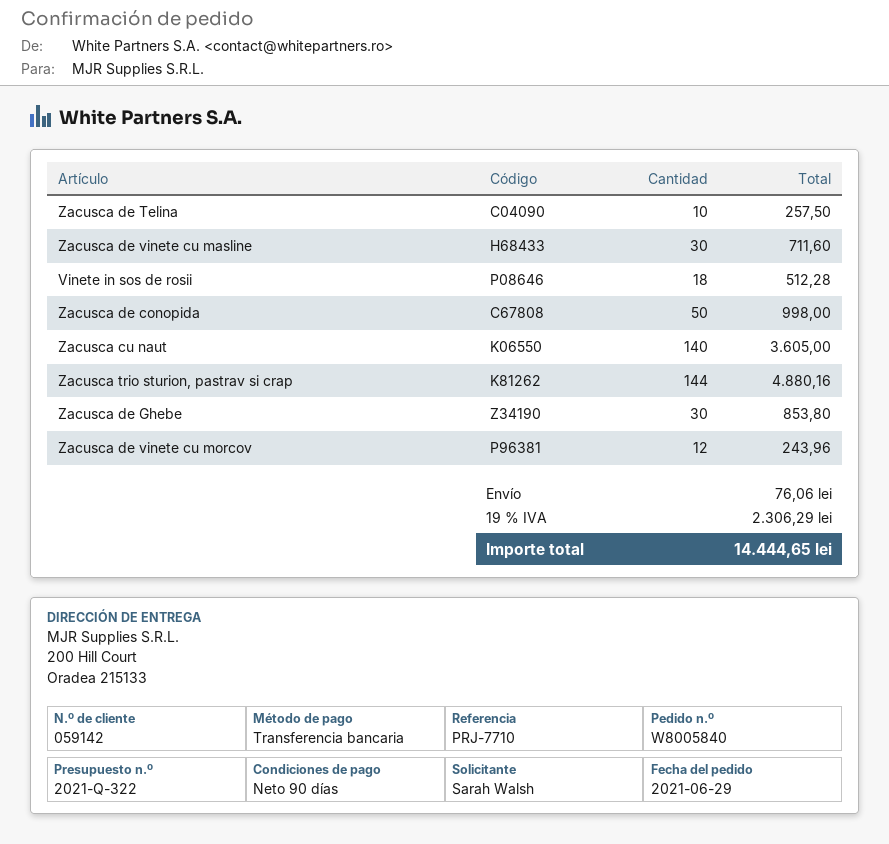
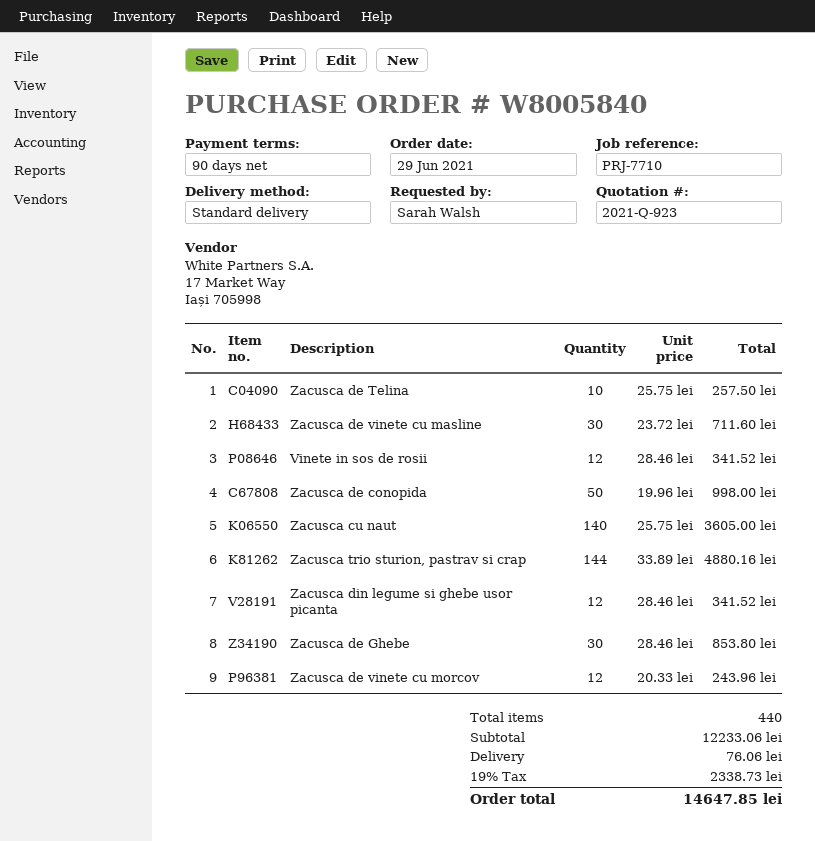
quote number: 2021-Q-322 -> 2021-Q-923
Vinete in sos de rosii: 18 for 512.28 -> 12 for 341.52
Zacusca din legume si ghebe usor picanta: none -> 12 for 341.52
tax: 19% = 2306.29 -> 19% = 2338.73
total: 14444.65 -> 14647.85

